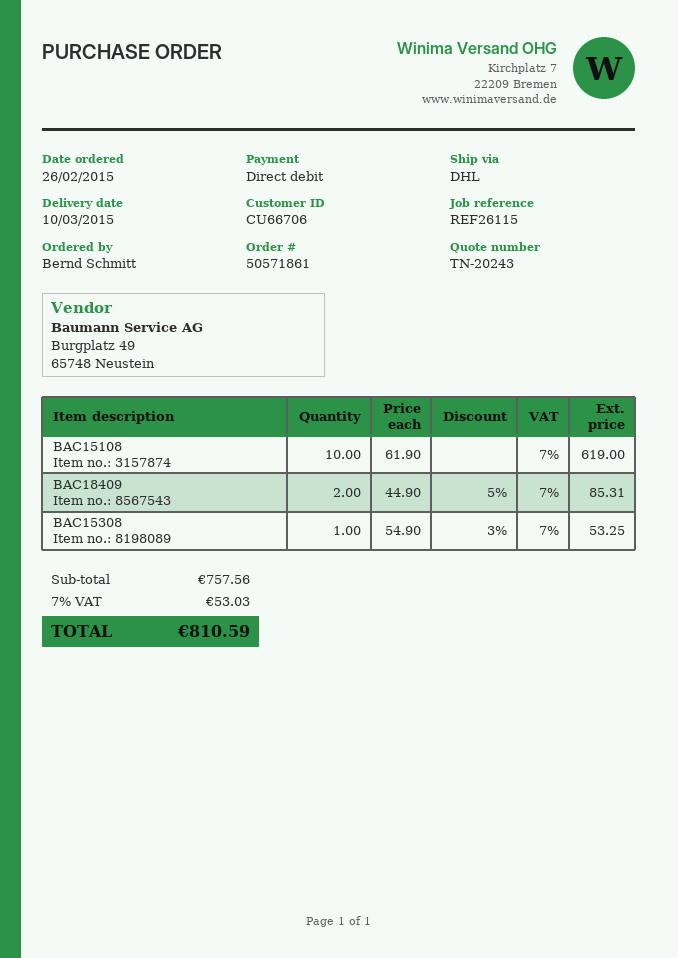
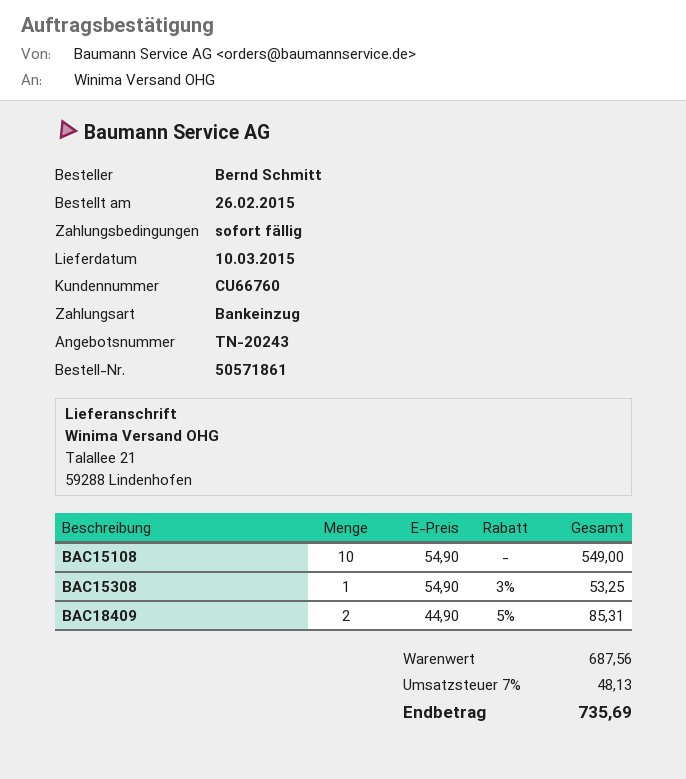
customer number: CU66706 -> CU66760
BAC15108: 10 x 61.90 = 619.00 -> 10 x 54.90 = 549.00
subtotal: 757.56 -> 687.56
tax: 7% = 53.03 -> 7% = 48.13
total: 810.59 -> 735.69

